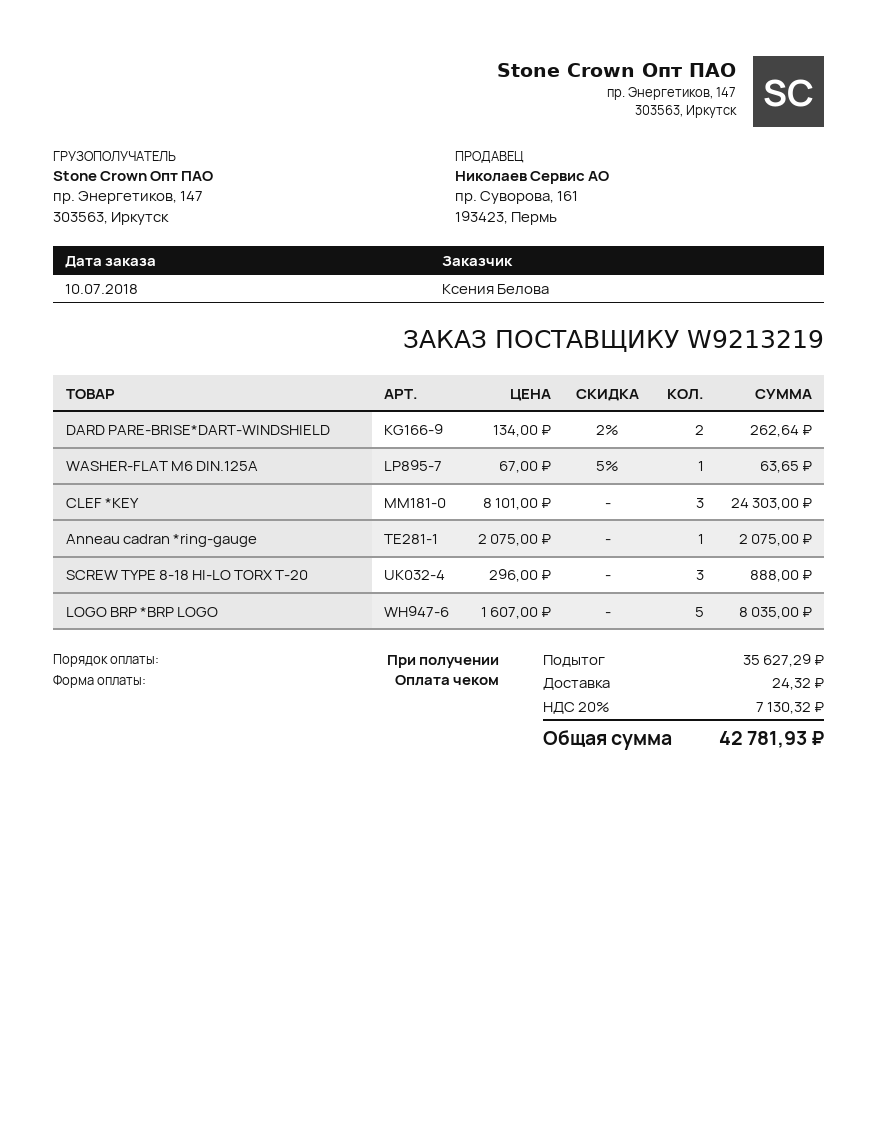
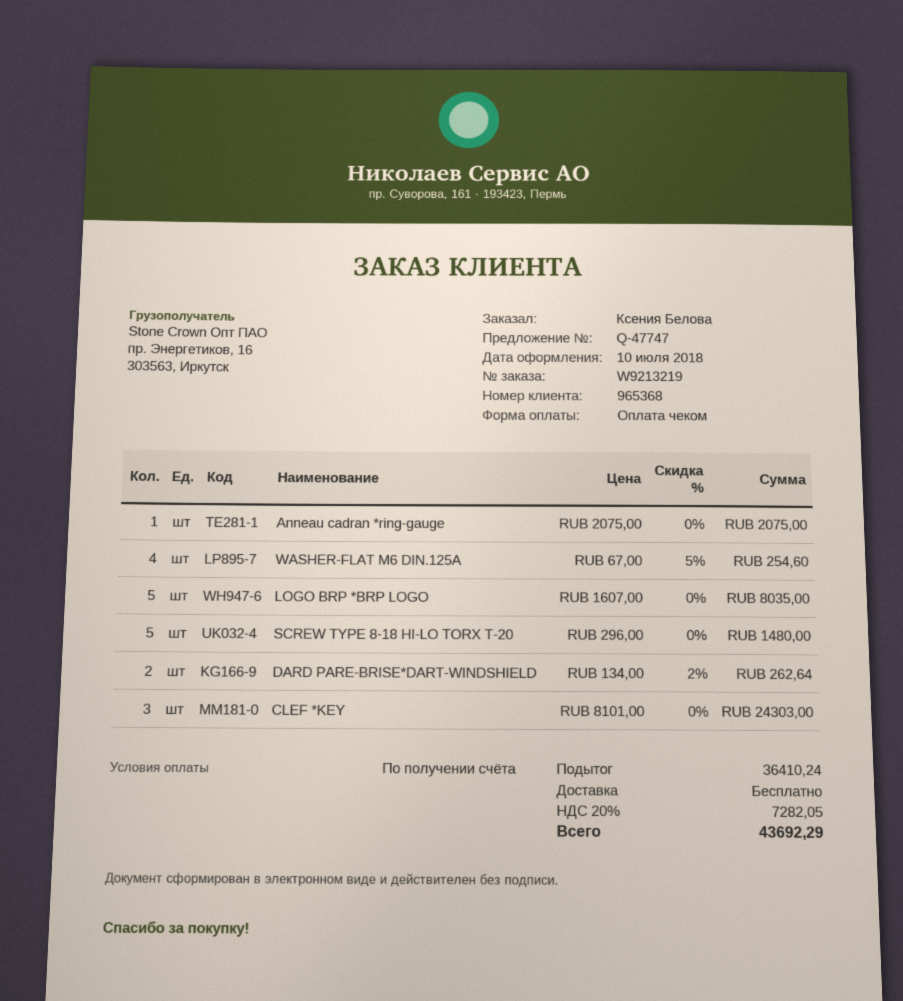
ship to: пр. Энергетиков, 147, 303563, Иркутск -> пр. Энергетиков, 16, 303563, Иркутск
WASHER-FLAT M6 DIN.125A: 1 x 67.00 - 5% = 63.65 -> 4 x 67.00 - 5% = 254.60
SCREW TYPE 8-18 HI-LO TORX T-20: 3 x 296.00 = 888.00 -> 5 x 296.00 = 1480.00
subtotal: 35627.29 -> 36410.24
shipping: 24.32 -> 0.00
tax: 20% = 7130.32 -> 20% = 7282.05
total: 42781.93 -> 43692.29

